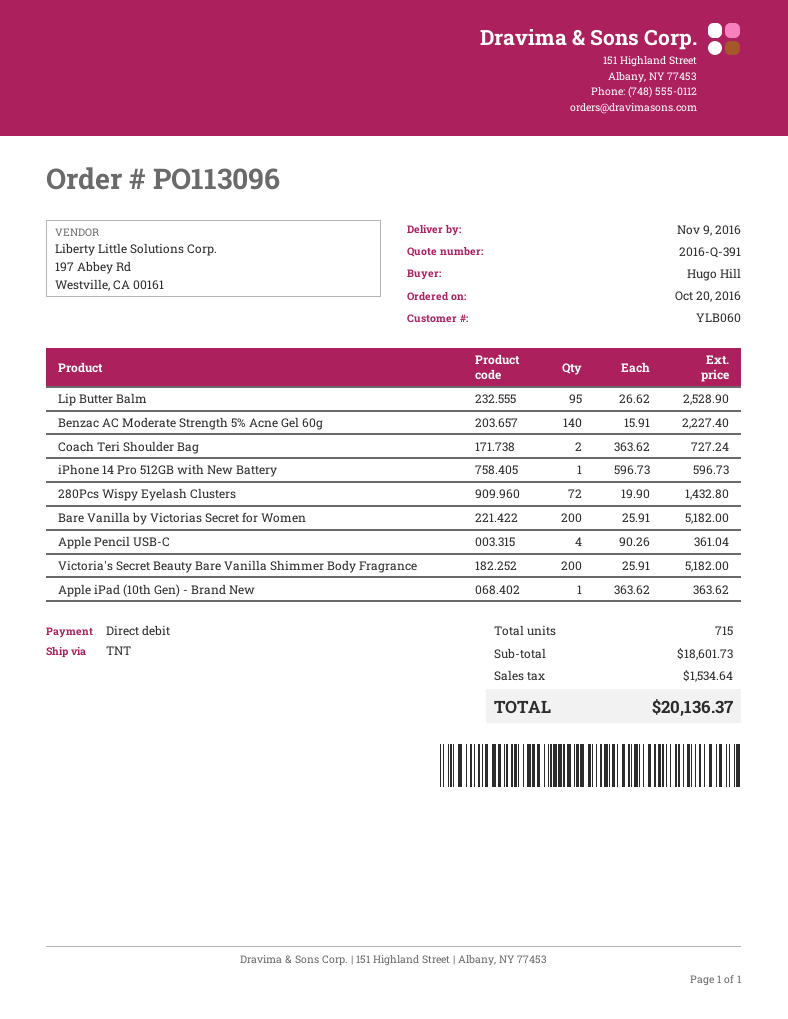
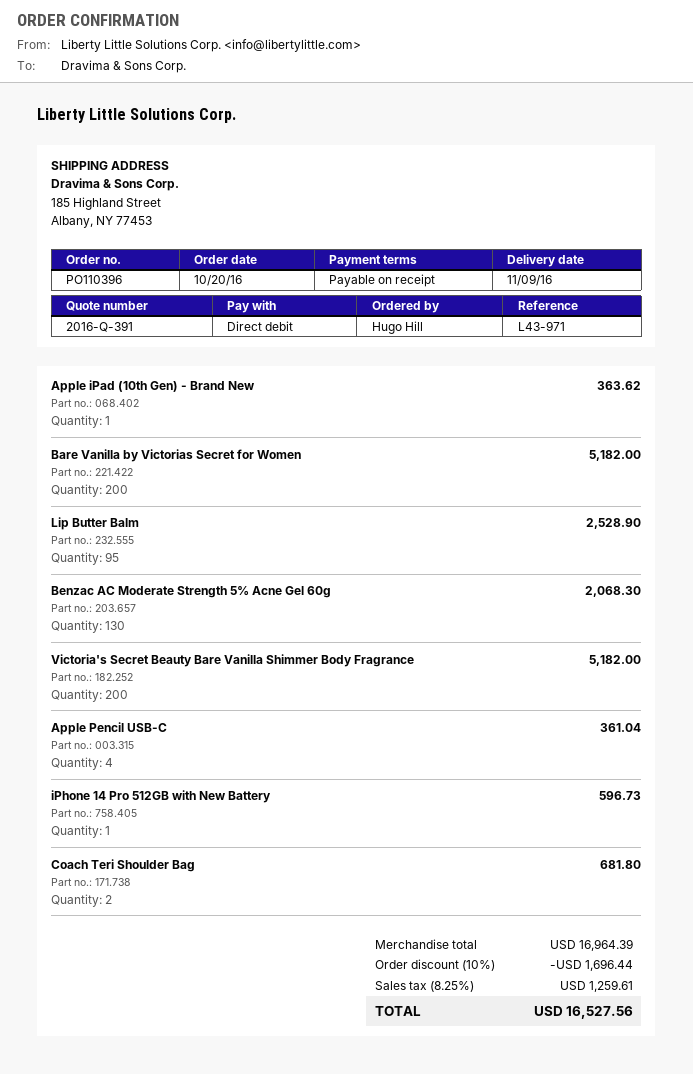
order number: PO113096 -> PO110396
Benzac AC Moderate Strength 5% Acne Gel 60g: 140 for 2227.40 -> 130 for 2068.30
Coach Teri Shoulder Bag: 2 for 727.24 -> 2 for 681.80
280Pcs Wispy Eyelash Clusters: 72 for 1432.80 -> none
subtotal: 18601.73 -> 16964.39
discount: none -> 10% = 1696.44
tax: 1534.64 -> 1259.61
total: 20136.37 -> 16527.56

